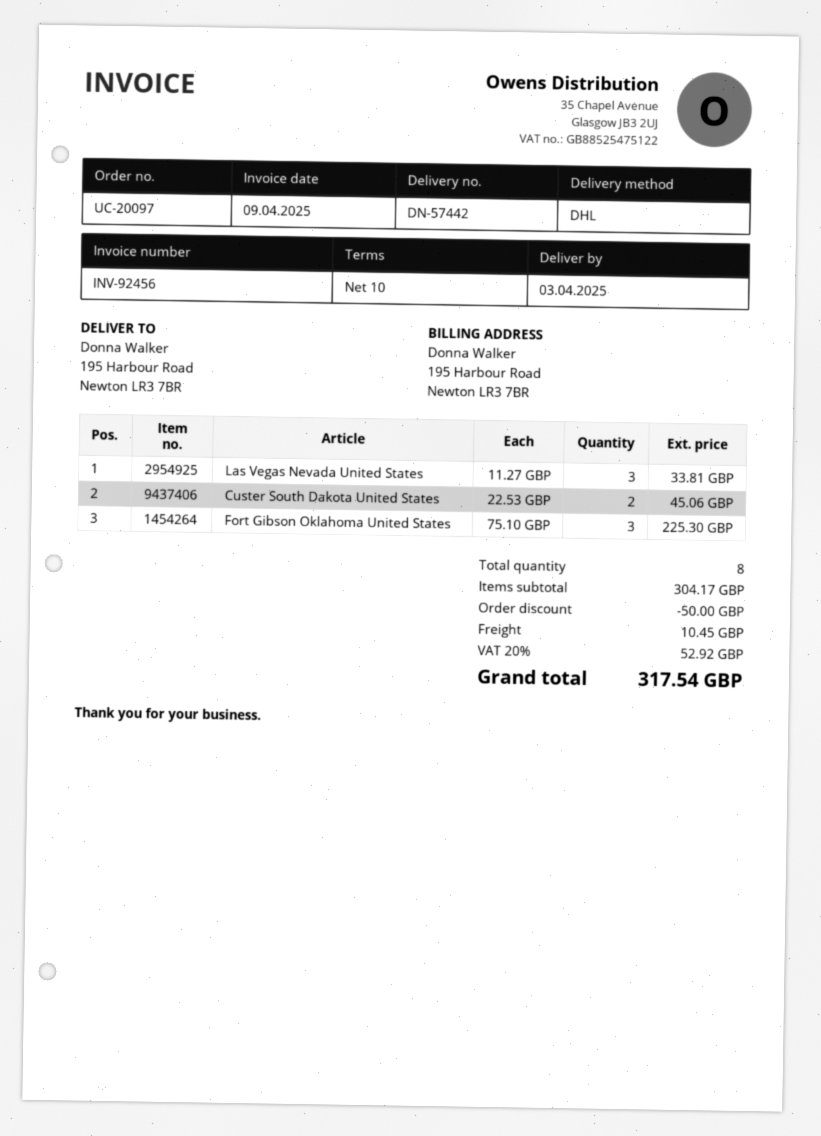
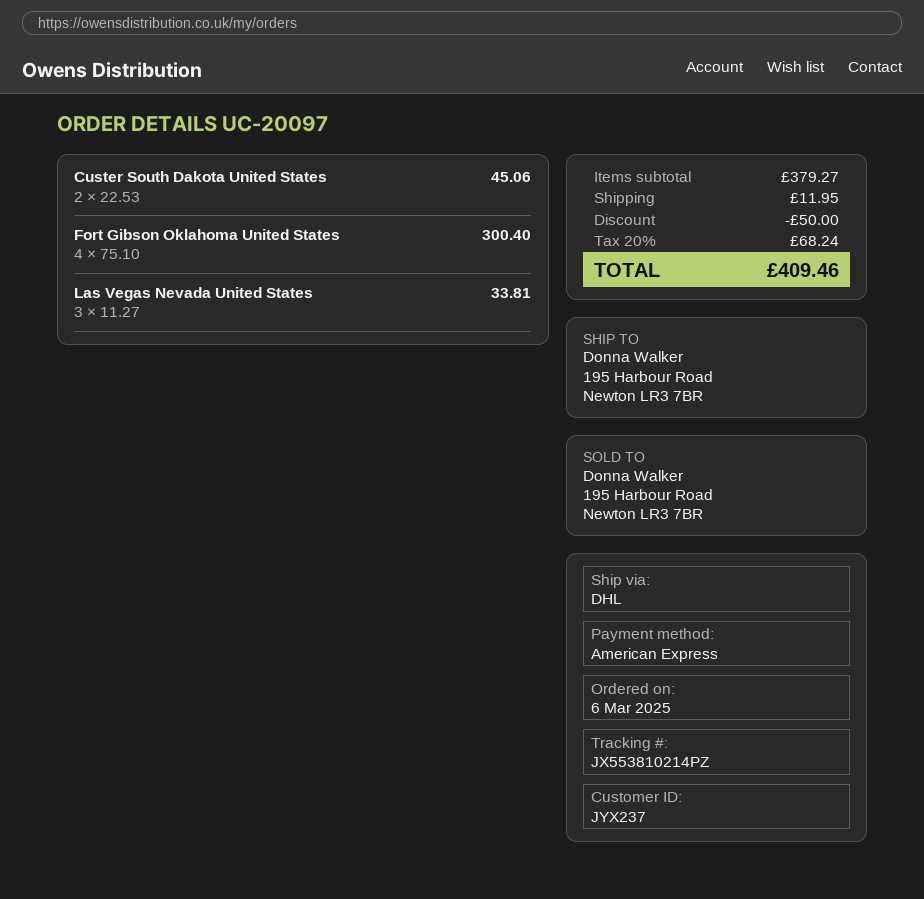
Fort Gibson Oklahoma United States: 3 x 75.10 = 225.30 -> 4 x 75.10 = 300.40
subtotal: 304.17 -> 379.27
shipping: 10.45 -> 11.95
tax: 20% = 52.92 -> 20% = 68.24
total: 317.54 -> 409.46

